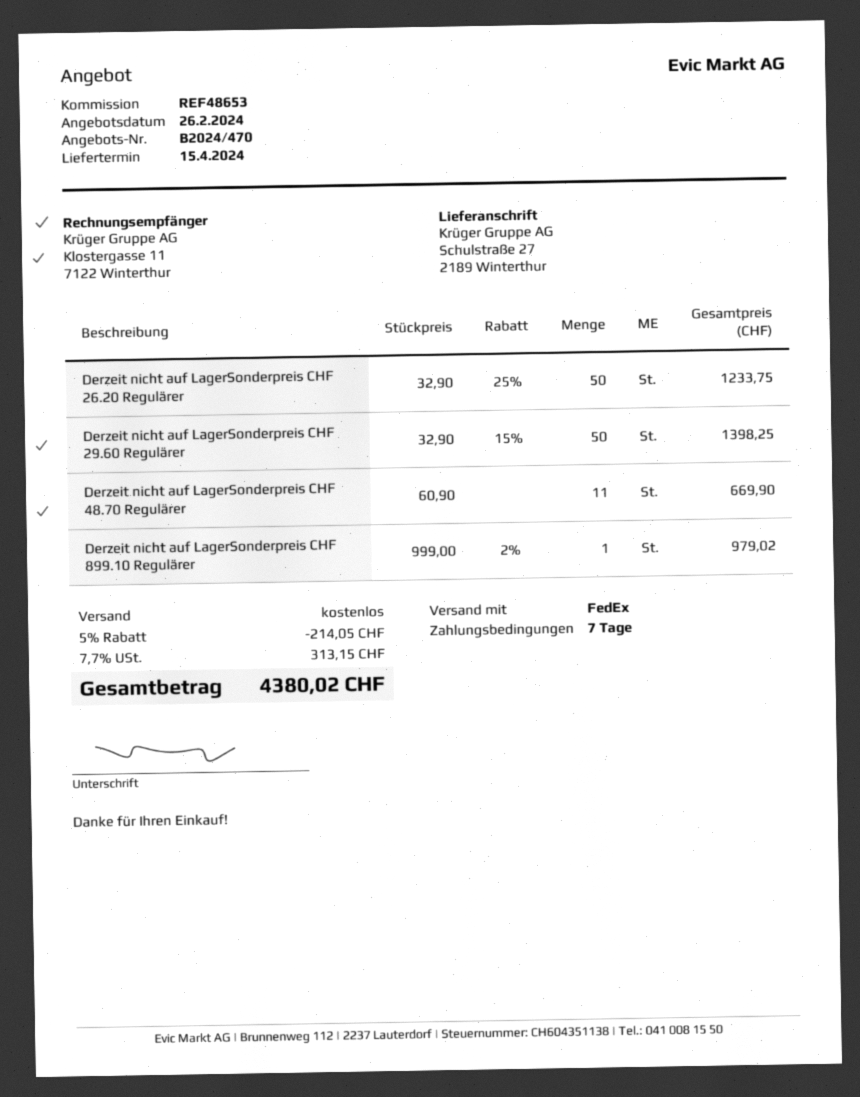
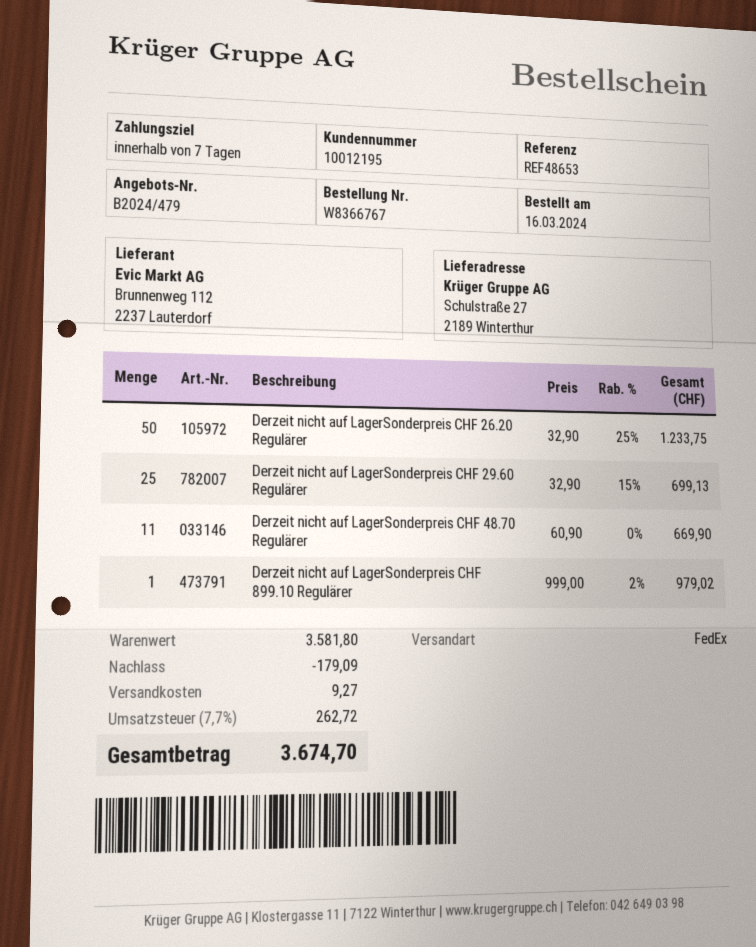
quote number: B2024/470 -> B2024/479
Derzeit nicht auf LagerSonderpreis CHF 29.60 Regulärer: 50 x 32.90 - 15% = 1398.25 -> 25 x 32.90 - 15% = 699.13
discount: 214.05 -> 179.09
shipping: 0.00 -> 9.27
tax: 7.7% = 313.15 -> 7.7% = 262.72
total: 4380.02 -> 3674.70

